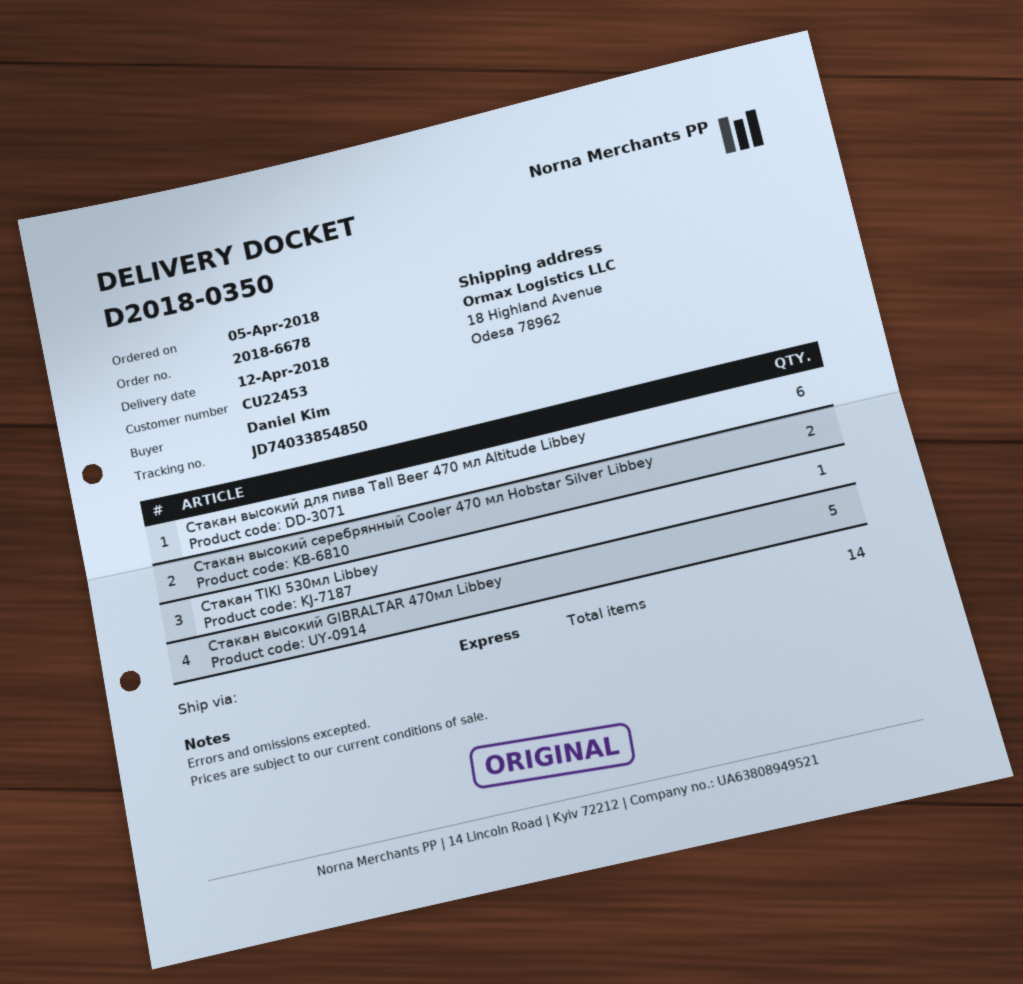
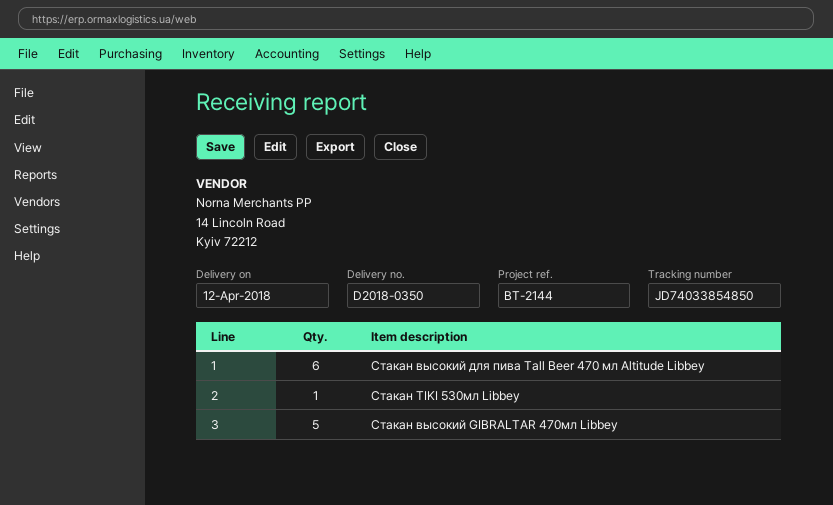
Стакан высокий серебрянный Cooler 470 мл Hobstar Silver Libbey: 2 -> none

